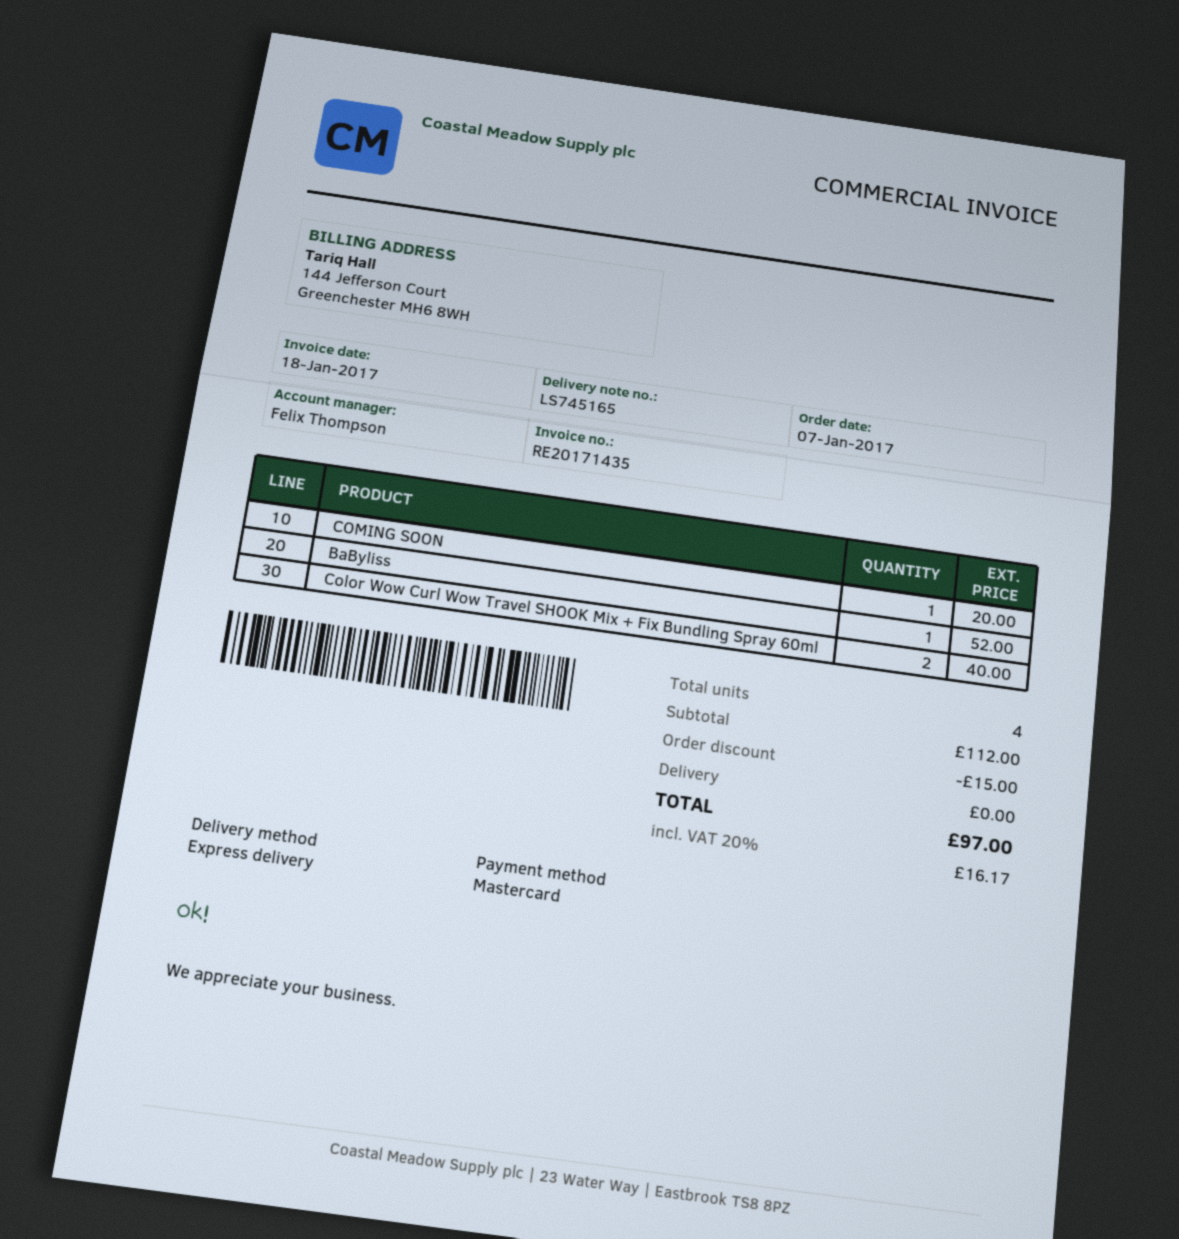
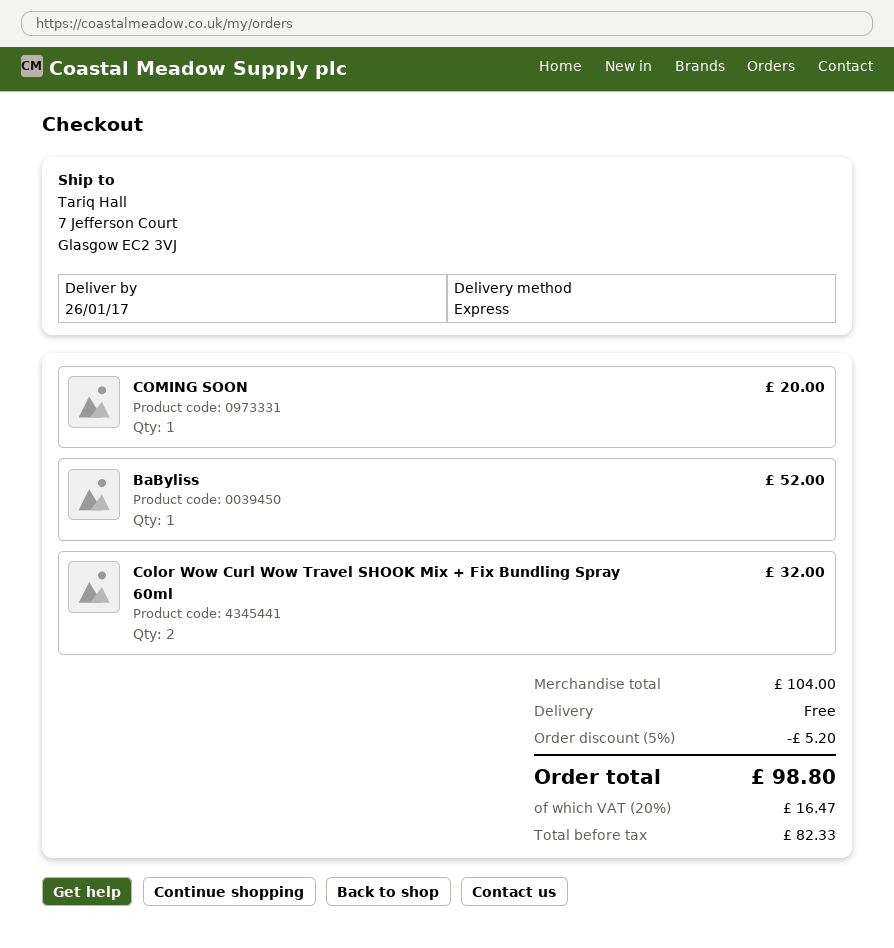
Color Wow Curl Wow Travel SHOOK Mix + Fix Bundling Spray 60ml: 2 for 40.00 -> 2 for 32.00
subtotal: 112.00 -> 104.00
discount: 15.00 -> 5.20
tax: 20% = 16.17 -> 20% = 16.47
total: 97.00 -> 98.80

